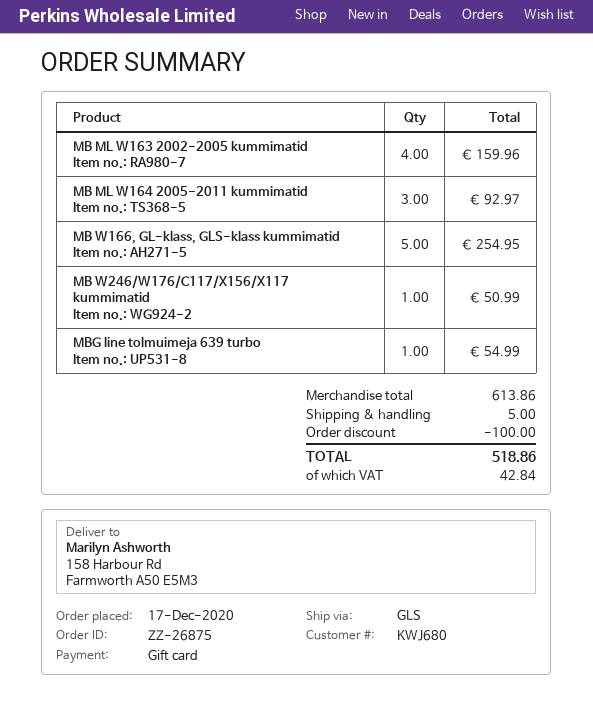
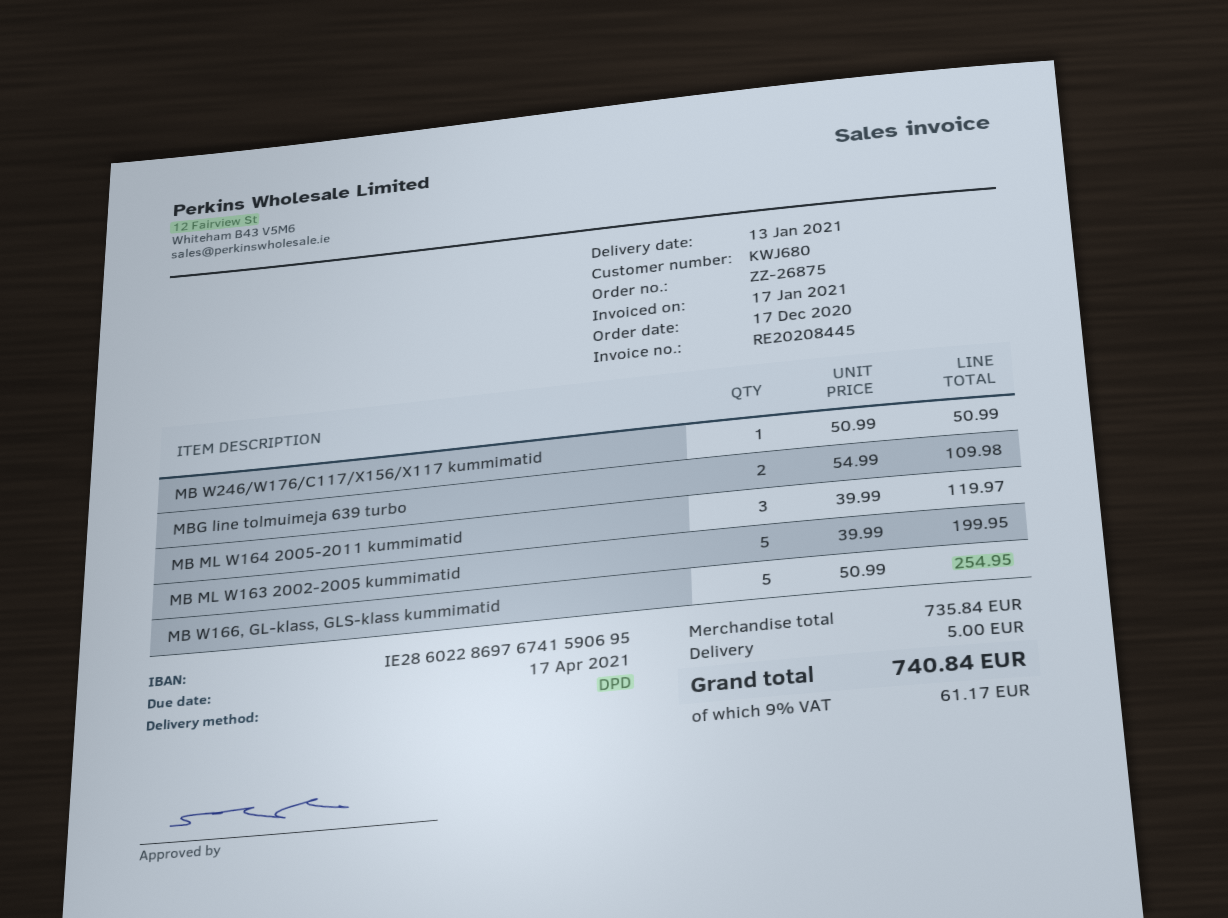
shipping method: GLS -> DPD
MB ML W163 2002-2005 kummimatid: 4 for 159.96 -> 5 for 199.95
MB ML W164 2005-2011 kummimatid: 3 for 92.97 -> 3 for 119.97
MBG line tolmuimeja 639 turbo: 1 for 54.99 -> 2 for 109.98
subtotal: 613.86 -> 735.84
discount: 100.00 -> none
tax: 42.84 -> 61.17
total: 518.86 -> 740.84

